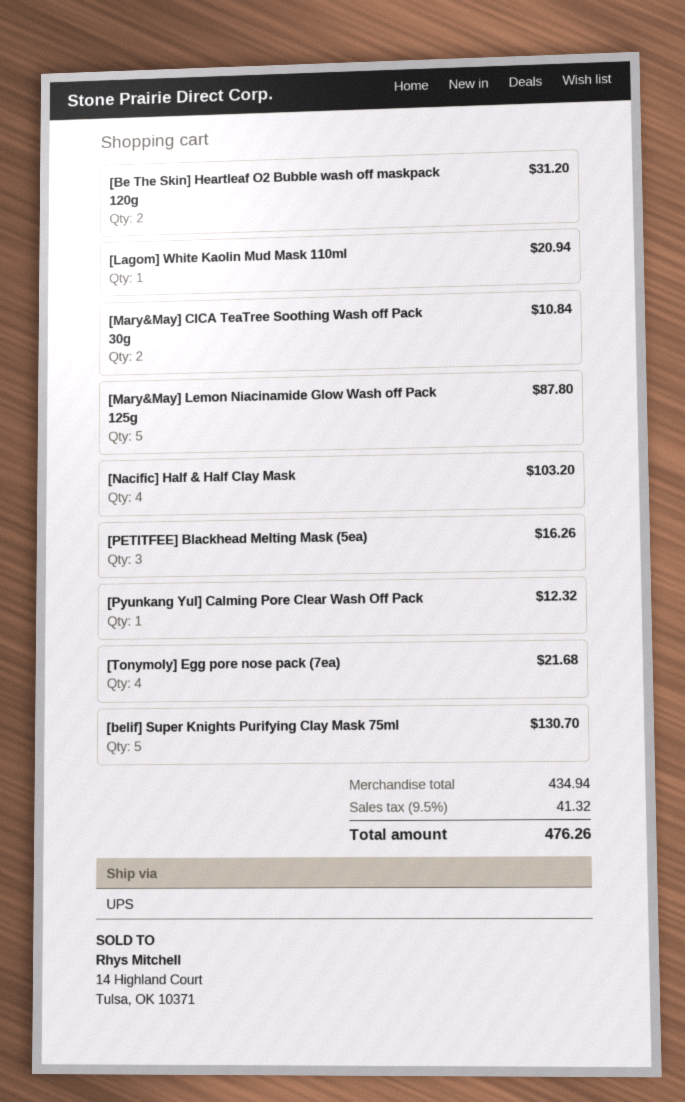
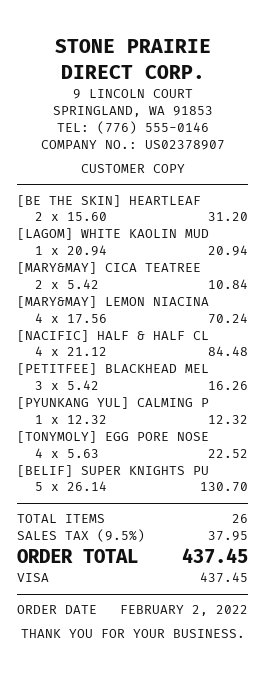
[Mary&May] Lemon Niacinamide Glow Wash off Pack 125g: 5 for 87.80 -> 4 for 70.24
[Nacific] Half & Half Clay Mask: 4 for 103.20 -> 4 for 84.48
[Tonymoly] Egg pore nose pack (7ea): 4 for 21.68 -> 4 for 22.52
tax: 9.5% = 41.32 -> 9.5% = 37.95
total: 476.26 -> 437.45

